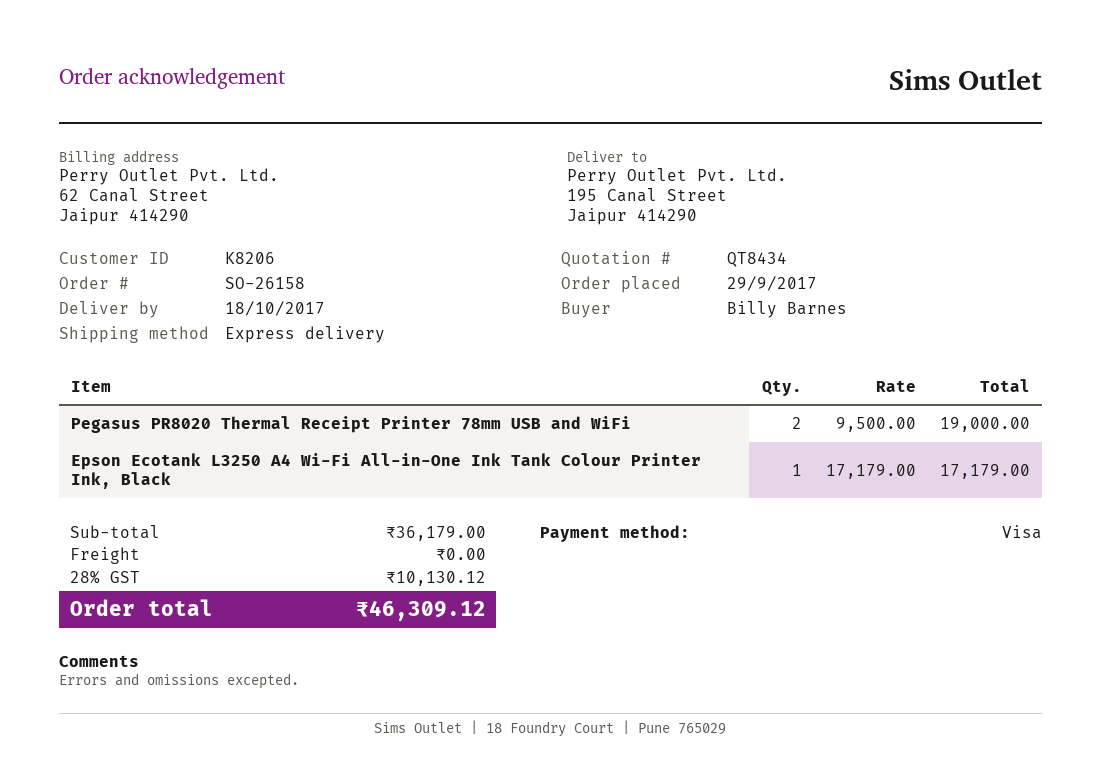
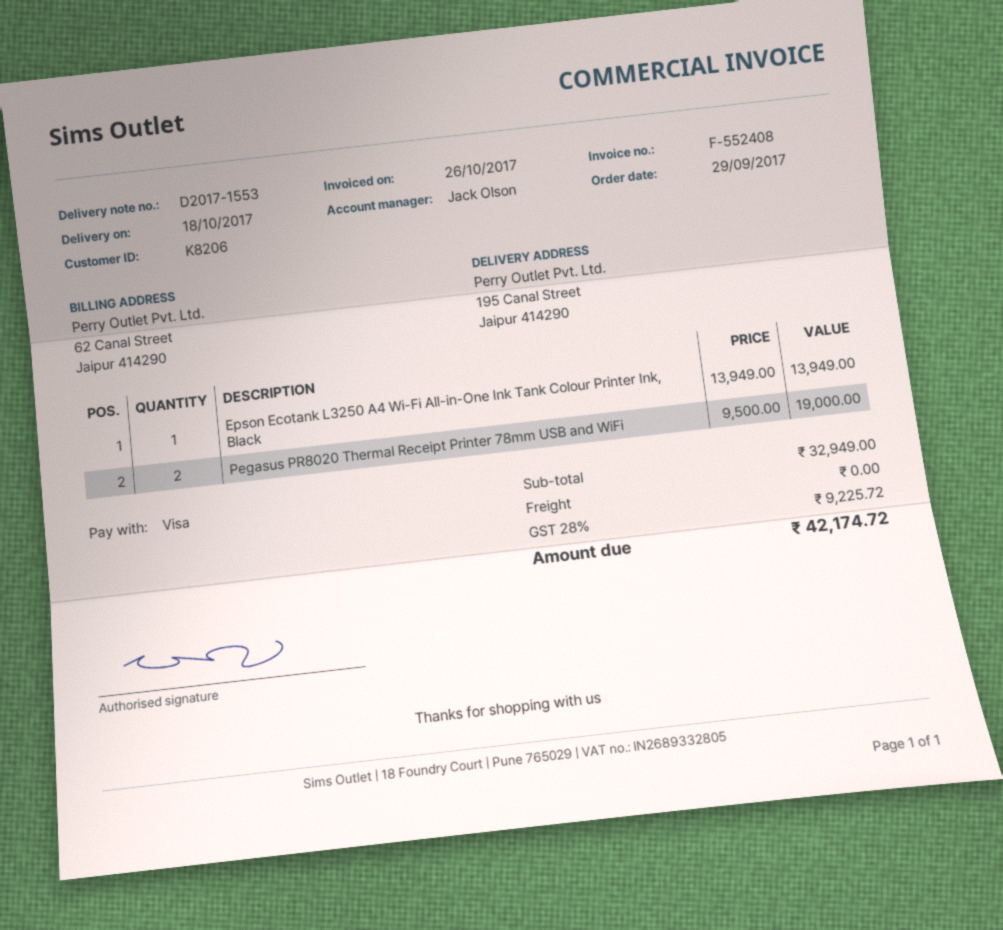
Epson Ecotank L3250 A4 Wi-Fi All-in-One Ink Tank Colour Printer Ink, Black: 1 x 17179.00 = 17179.00 -> 1 x 13949.00 = 13949.00
subtotal: 36179.00 -> 32949.00
tax: 28% = 10130.12 -> 28% = 9225.72
total: 46309.12 -> 42174.72

